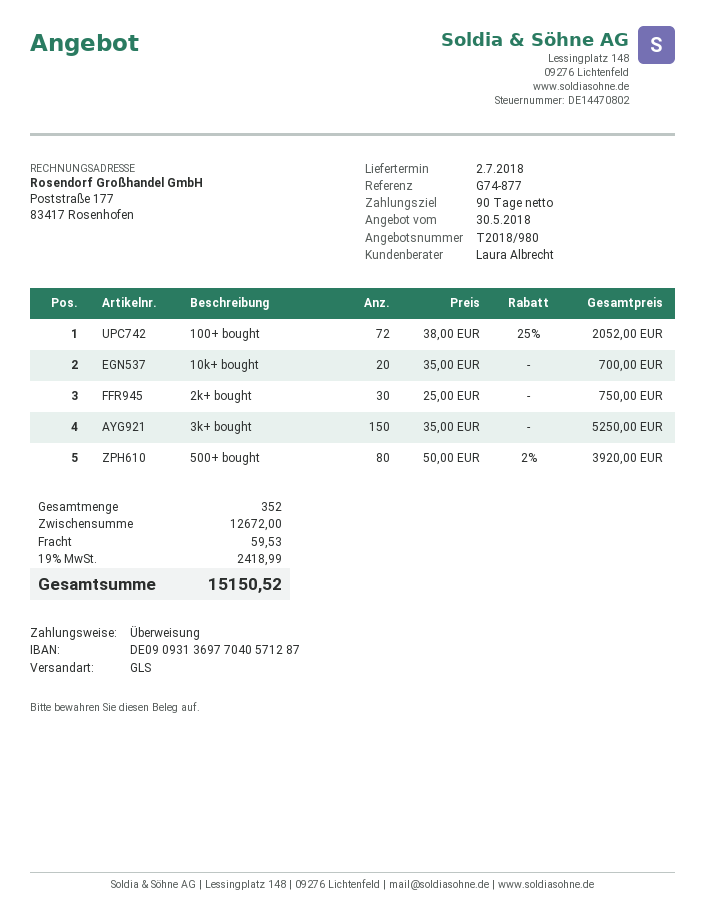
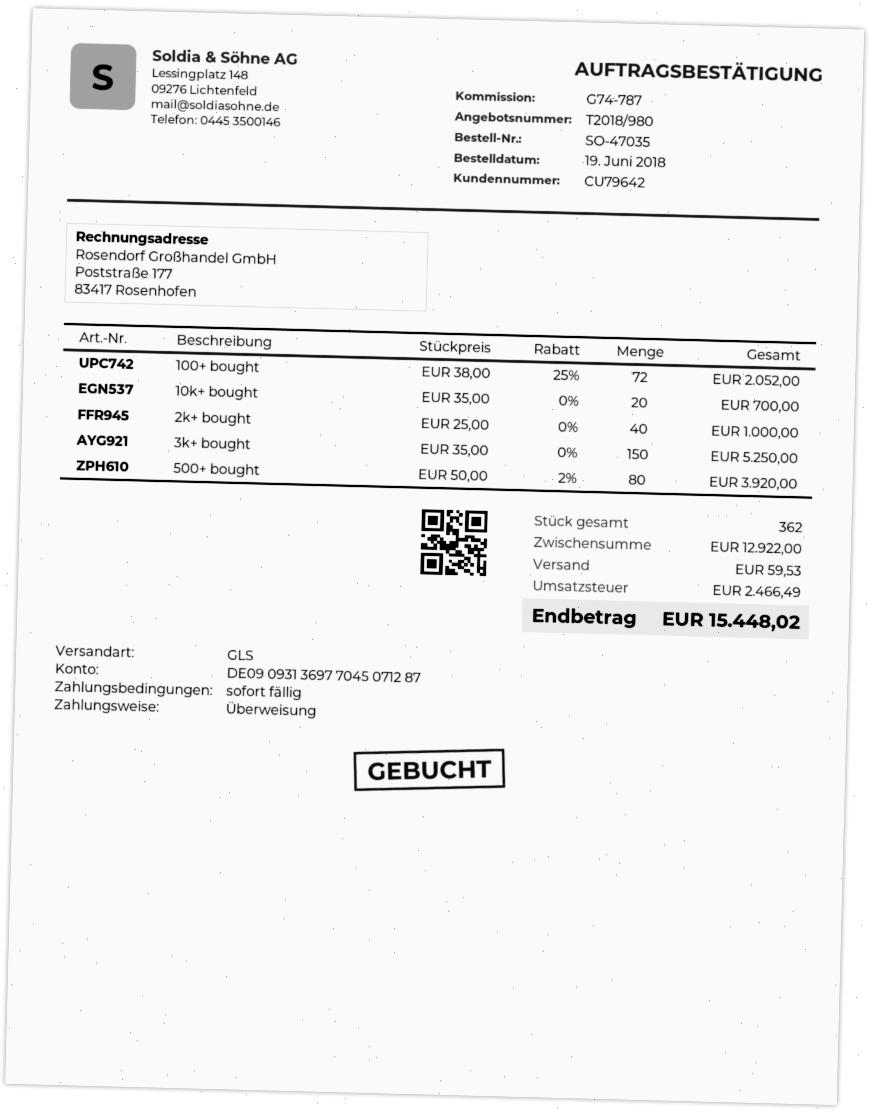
payment terms: 90 days -> on receipt
reference: G74-877 -> G74-787
bank account: DE09093136977040571287 -> DE09093136977045071287
2k+ bought: 30 x 25.00 = 750.00 -> 40 x 25.00 = 1000.00
total quantity: 352 -> 362
subtotal: 12672.00 -> 12922.00
tax: 2418.99 -> 2466.49
total: 15150.52 -> 15448.02

